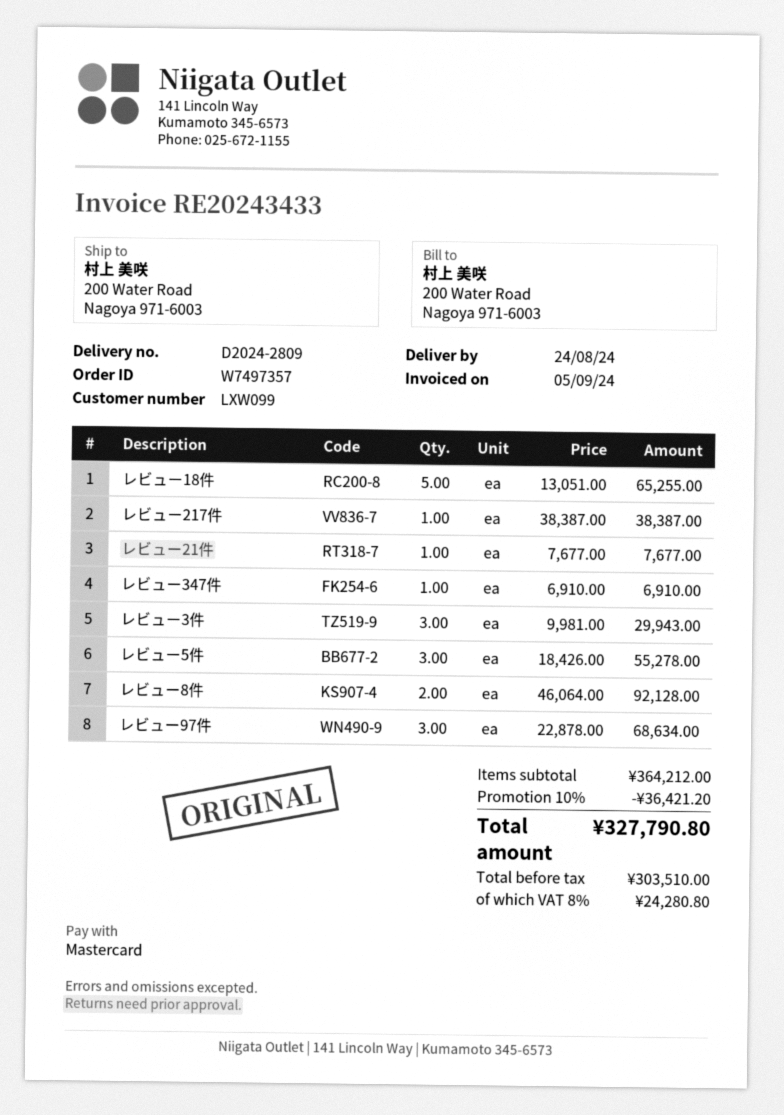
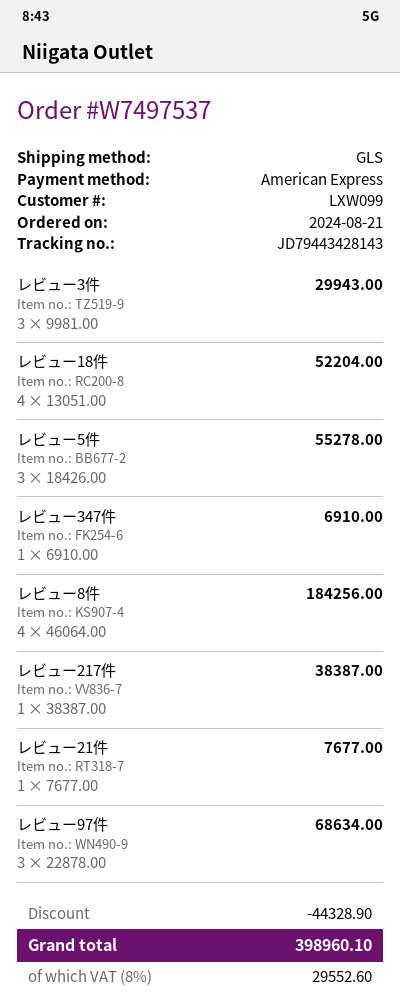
order number: W7497357 -> W7497537
payment method: Mastercard -> American Express
レビュー18件: 5 x 13051.00 = 65255.00 -> 4 x 13051.00 = 52204.00
レビュー8件: 2 x 46064.00 = 92128.00 -> 4 x 46064.00 = 184256.00
discount: 36421.20 -> 44328.90
tax: 8% = 24280.80 -> 8% = 29552.60
total: 327790.80 -> 398960.10

